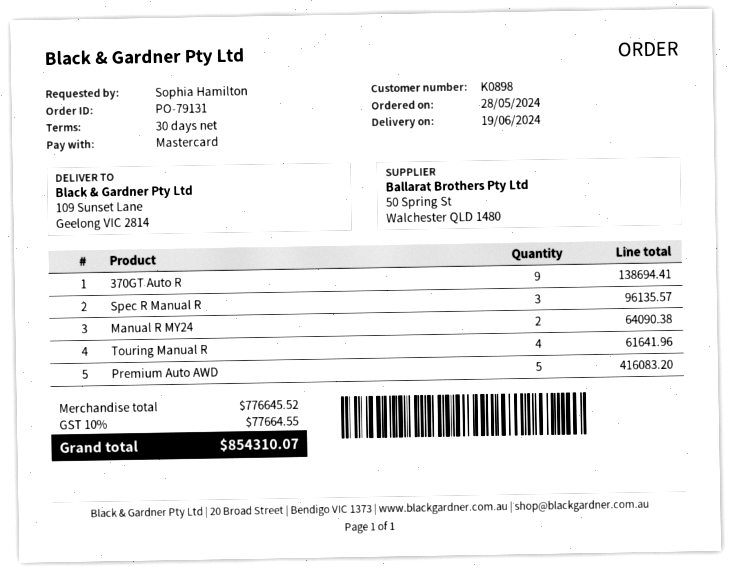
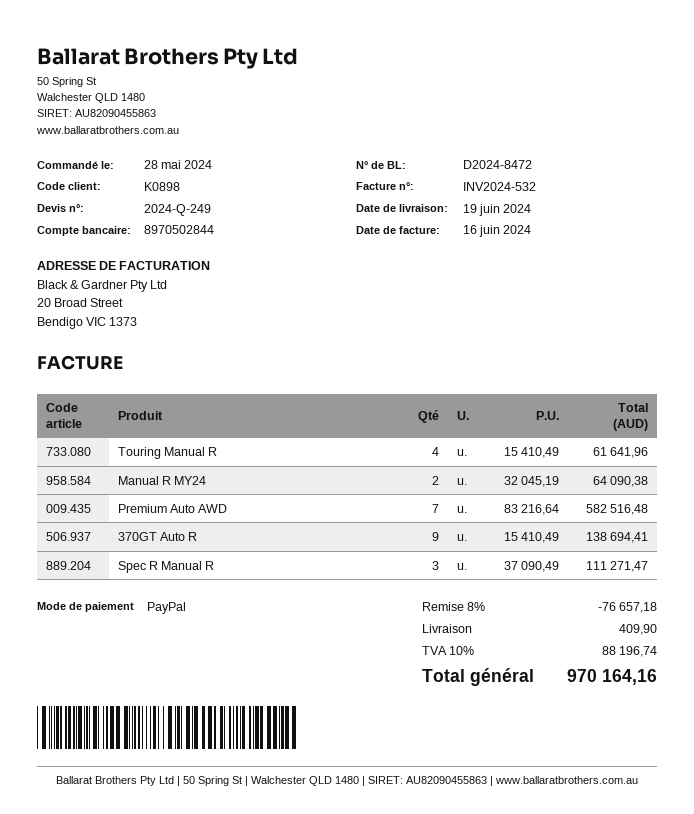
payment method: Mastercard -> PayPal
Spec R Manual R: 3 for 96135.57 -> 3 for 111271.47
Premium Auto AWD: 5 for 416083.20 -> 7 for 582516.48
discount: none -> 8% = 76657.18
shipping: none -> 409.90
tax: 10% = 77664.55 -> 10% = 88196.74
total: 854310.07 -> 970164.16

